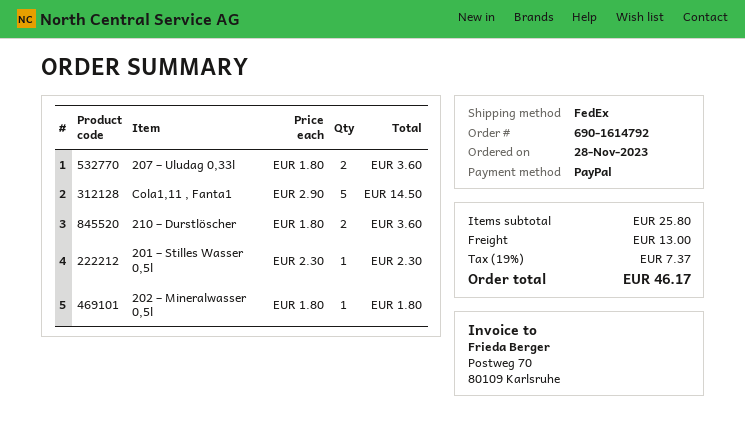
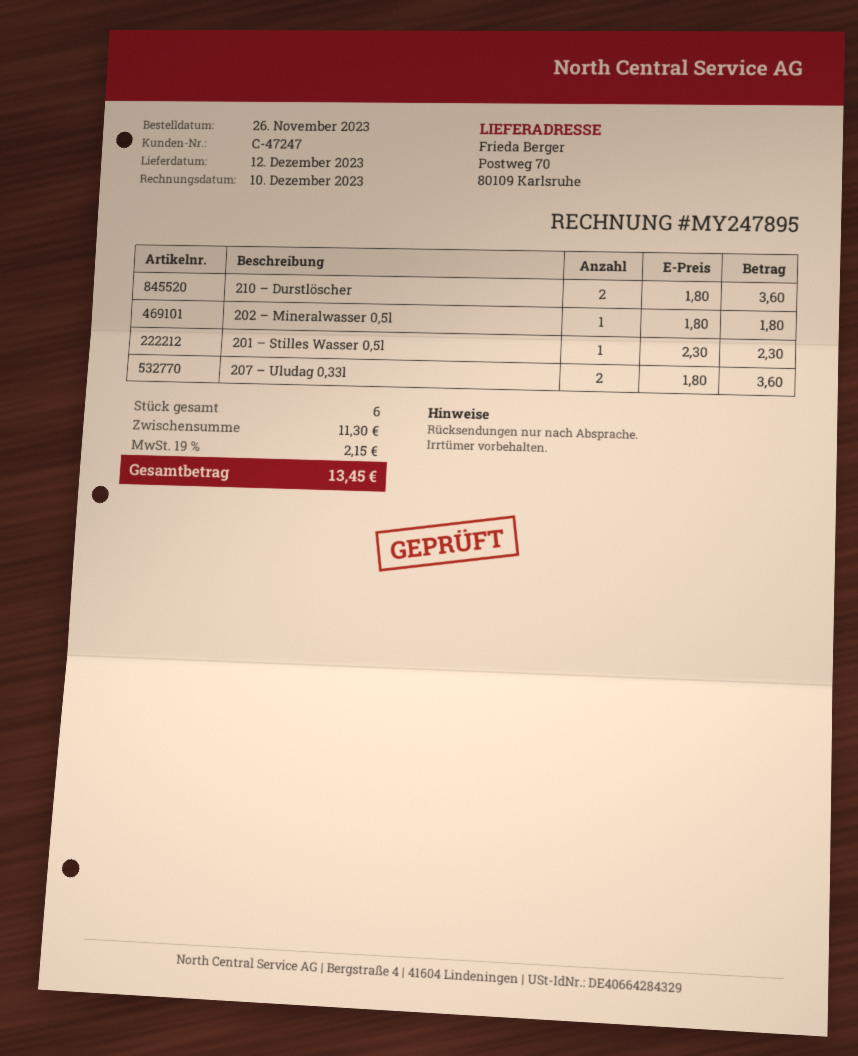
order date: 2023-11-28 -> 2023-11-26
Cola1,11 , Fanta1: 5 x 2.90 = 14.50 -> none
subtotal: 25.80 -> 11.30
shipping: 13.00 -> none
tax: 19% = 7.37 -> 19% = 2.15
total: 46.17 -> 13.45

